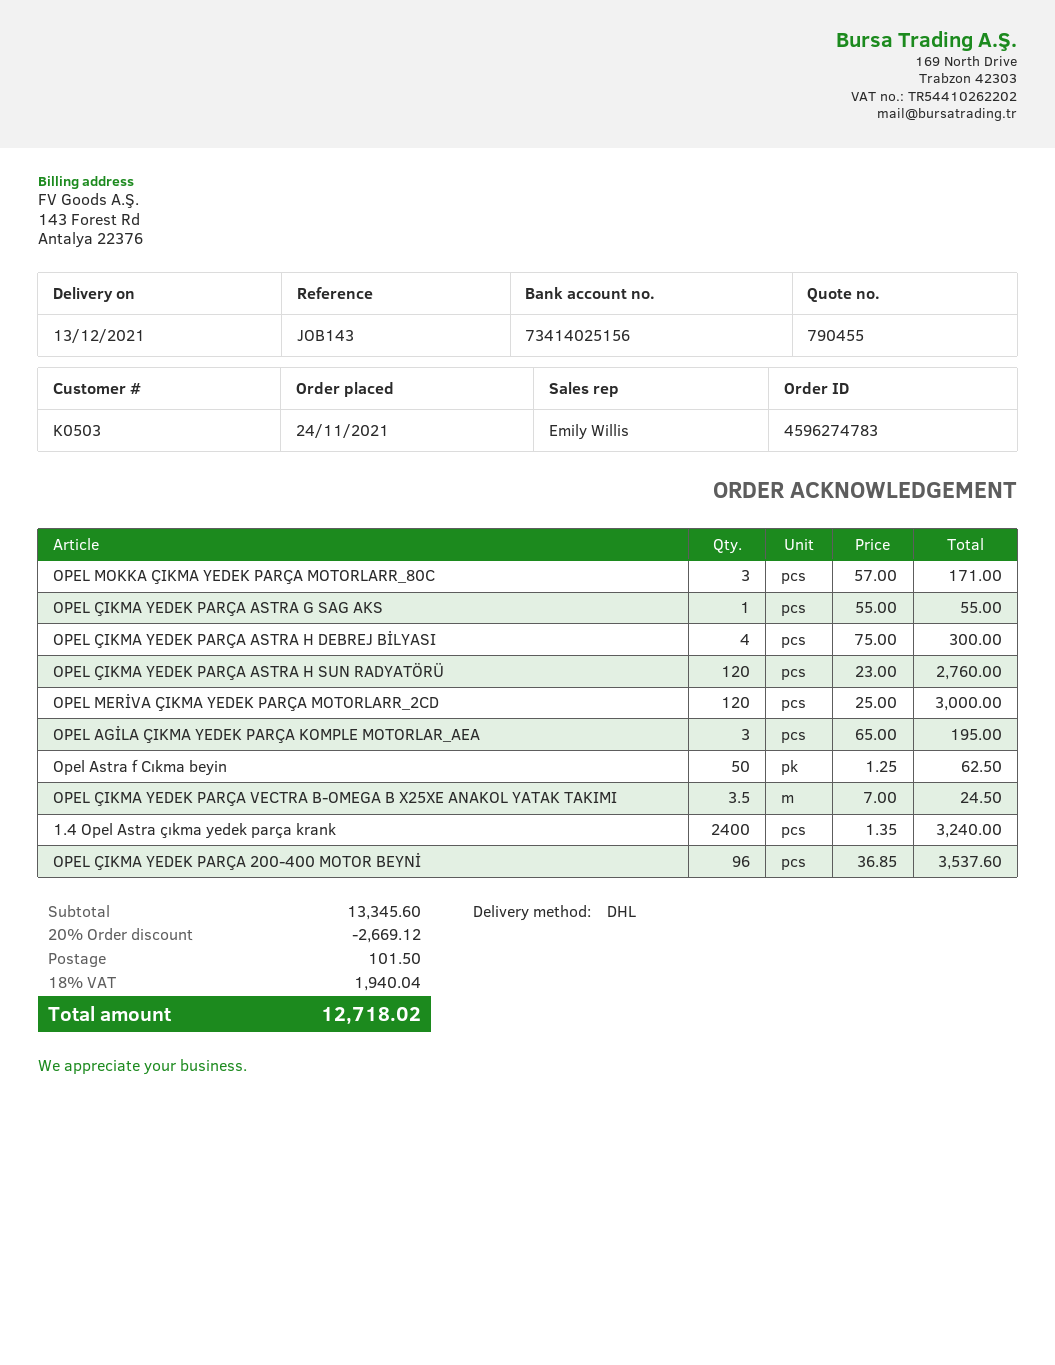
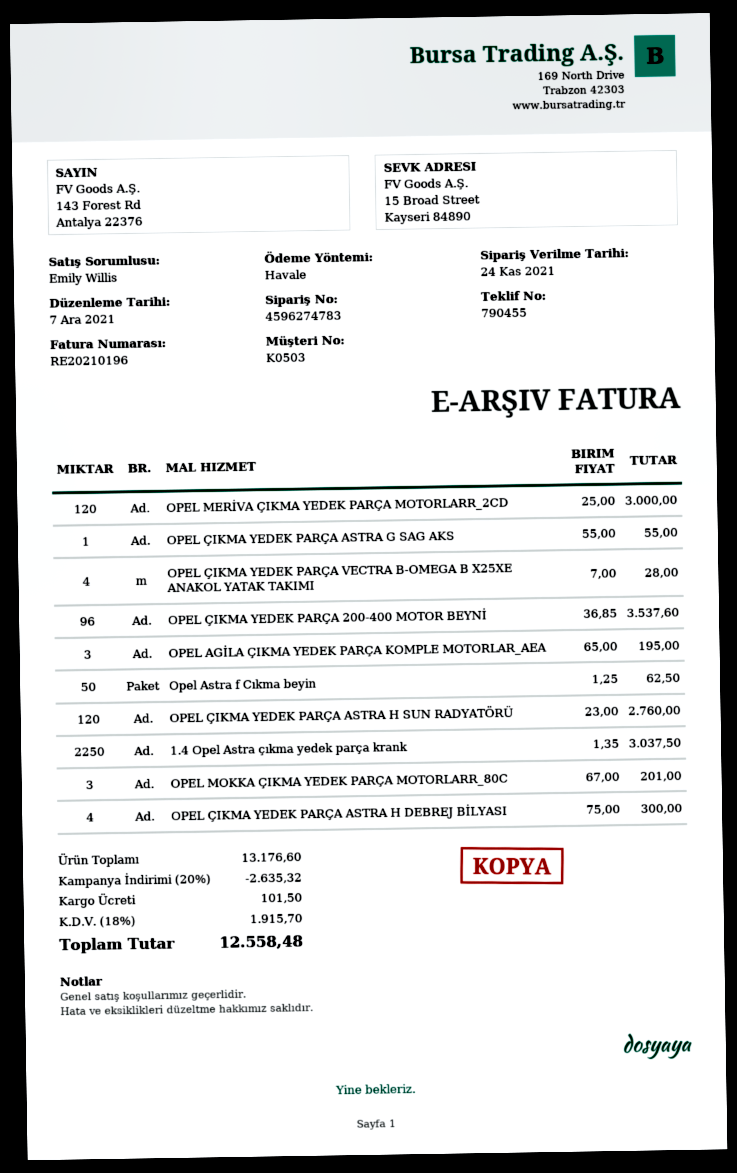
OPEL MOKKA ÇIKMA YEDEK PARÇA MOTORLARR_80C: 3 x 57.00 = 171.00 -> 3 x 67.00 = 201.00
OPEL ÇIKMA YEDEK PARÇA VECTRA B-OMEGA B X25XE ANAKOL YATAK TAKIMI: 3.5 x 7.00 = 24.50 -> 4 x 7.00 = 28.00
1.4 Opel Astra çıkma yedek parça krank: 2400 x 1.35 = 3240.00 -> 2250 x 1.35 = 3037.50
subtotal: 13345.60 -> 13176.60
discount: 20% = 2669.12 -> 20% = 2635.32
tax: 18% = 1940.04 -> 18% = 1915.70
total: 12718.02 -> 12558.48

